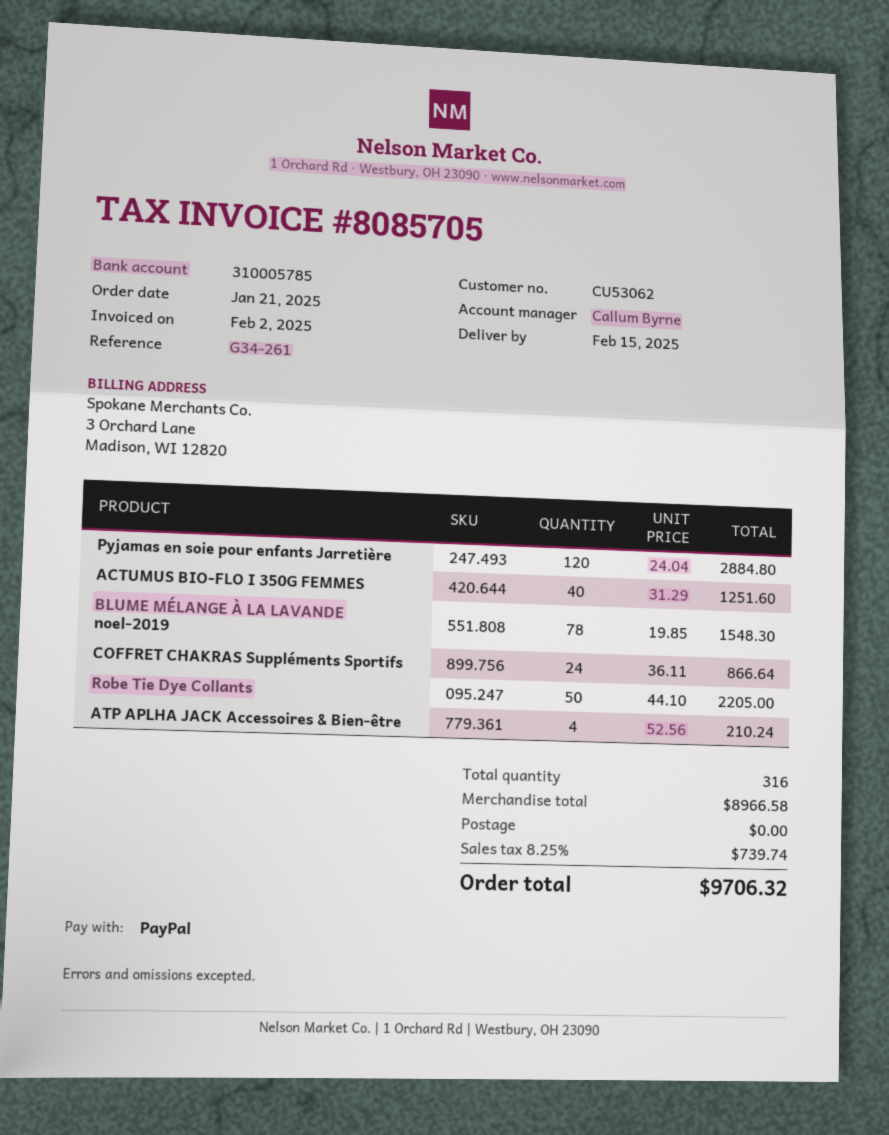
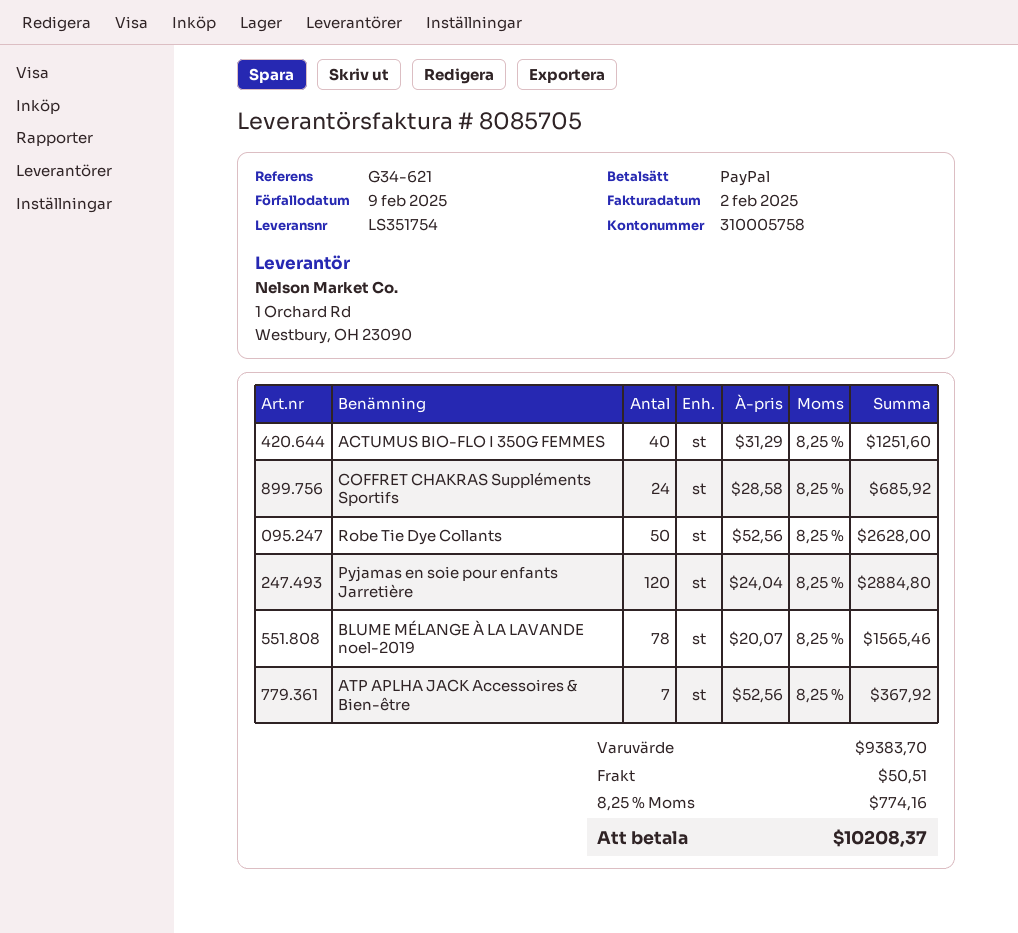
reference: G34-261 -> G34-621
bank account: 310005785 -> 310005758
BLUME MÉLANGE À LA LAVANDE noel-2019: 78 x 19.85 = 1548.30 -> 78 x 20.07 = 1565.46
COFFRET CHAKRAS Suppléments Sportifs: 24 x 36.11 = 866.64 -> 24 x 28.58 = 685.92
Robe Tie Dye Collants: 50 x 44.10 = 2205.00 -> 50 x 52.56 = 2628.00
ATP APLHA JACK Accessoires & Bien-être: 4 x 52.56 = 210.24 -> 7 x 52.56 = 367.92
subtotal: 8966.58 -> 9383.70
shipping: 0.00 -> 50.51
tax: 8.25% = 739.74 -> 8.25% = 774.16
total: 9706.32 -> 10208.37

